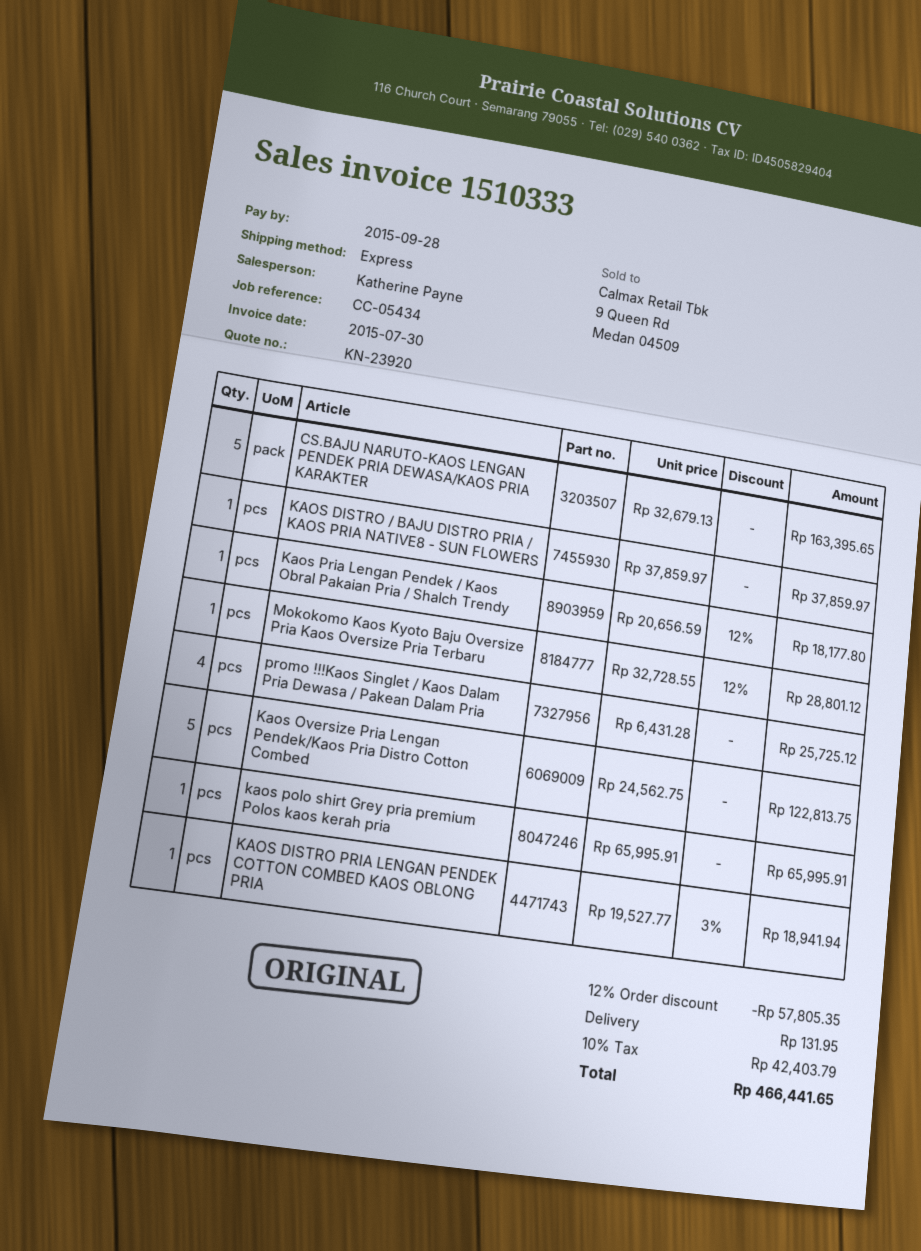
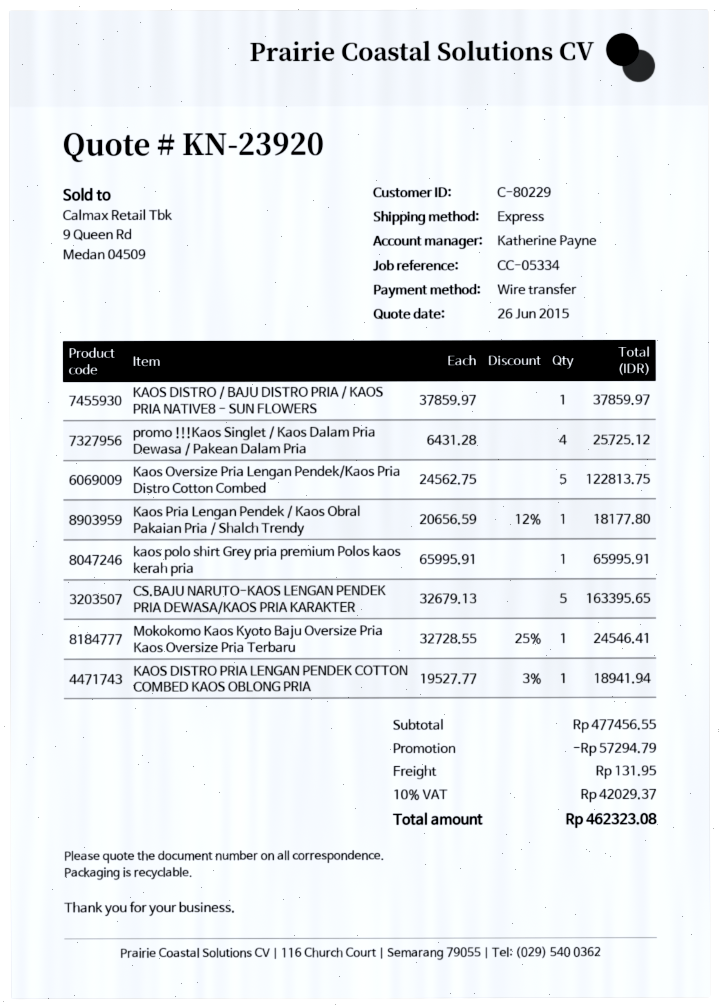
reference: CC-05434 -> CC-05334
Mokokomo Kaos Kyoto Baju Oversize Pria Kaos Oversize Pria Terbaru: 1 x 32728.55 - 12% = 28801.12 -> 1 x 32728.55 - 25% = 24546.41
discount: 57805.35 -> 57294.79
tax: 10% = 42403.79 -> 10% = 42029.37
total: 466441.65 -> 462323.08

